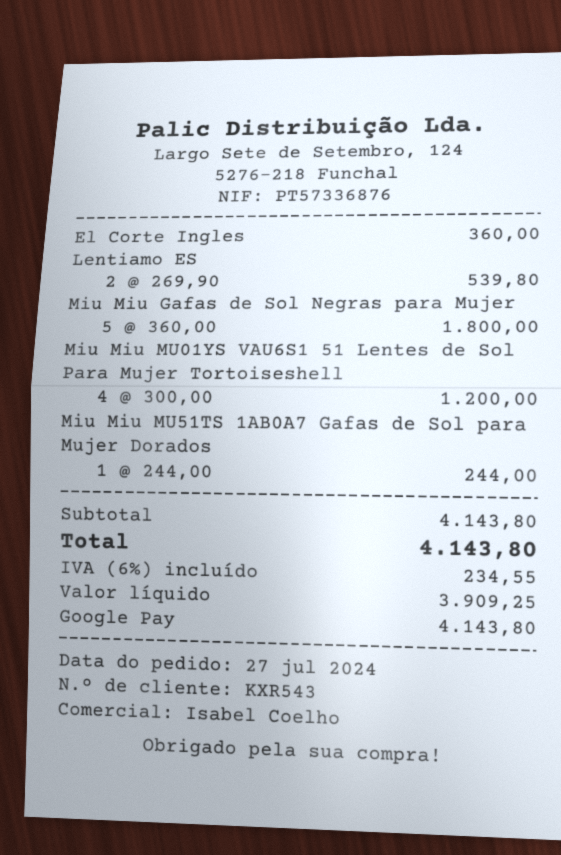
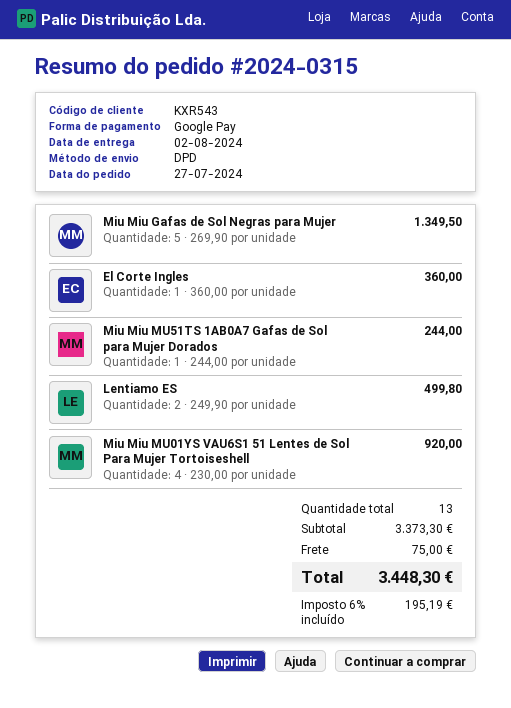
Lentiamo ES: 2 x 269.90 = 539.80 -> 2 x 249.90 = 499.80
Miu Miu Gafas de Sol Negras para Mujer: 5 x 360.00 = 1800.00 -> 5 x 269.90 = 1349.50
Miu Miu MU01YS VAU6S1 51 Lentes de Sol Para Mujer Tortoiseshell: 4 x 300.00 = 1200.00 -> 4 x 230.00 = 920.00
subtotal: 4143.80 -> 3373.30
shipping: none -> 75.00
tax: 6% = 234.55 -> 6% = 195.19
total: 4143.80 -> 3448.30

